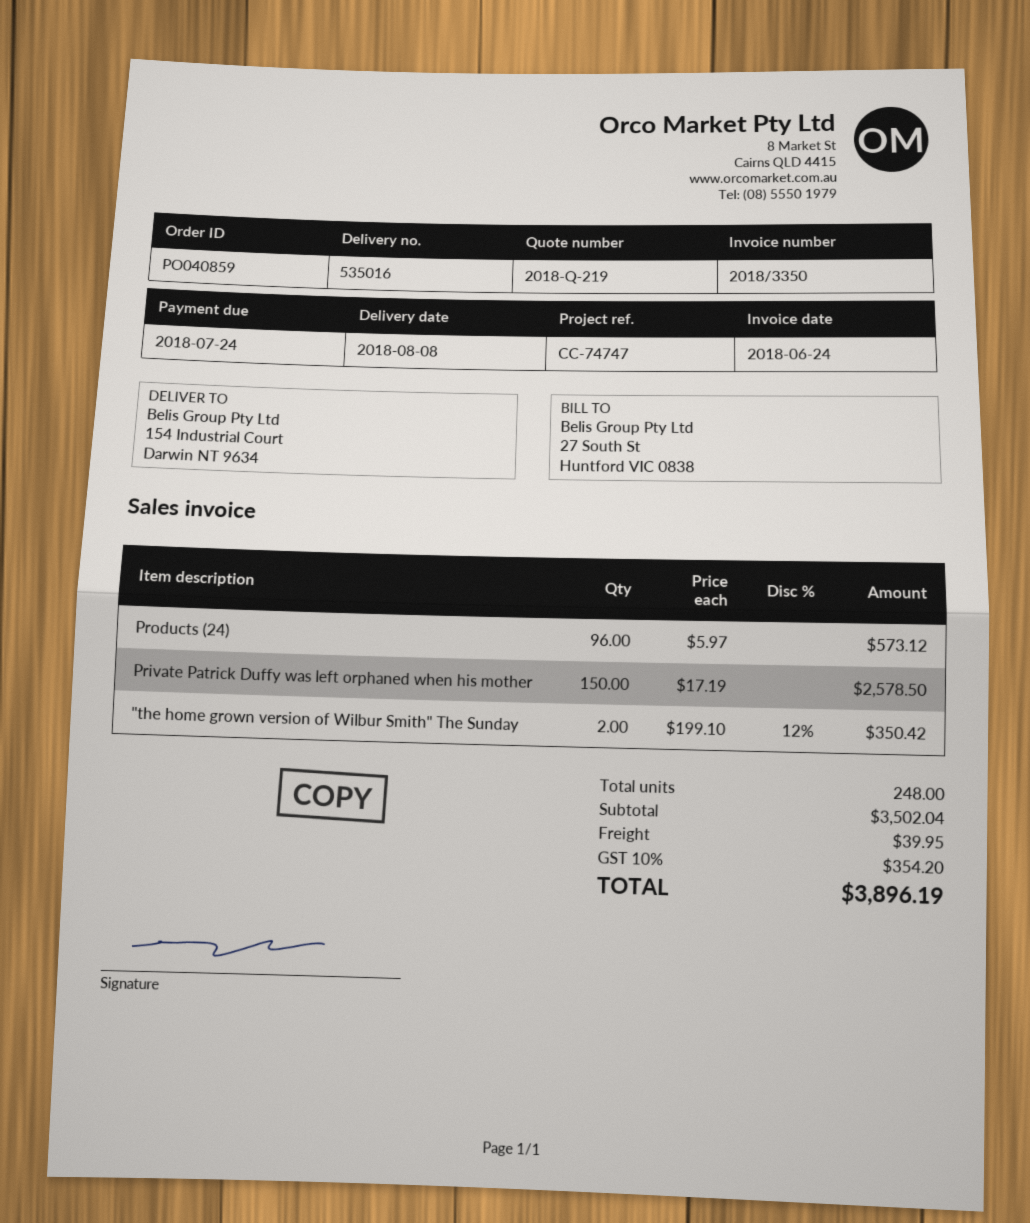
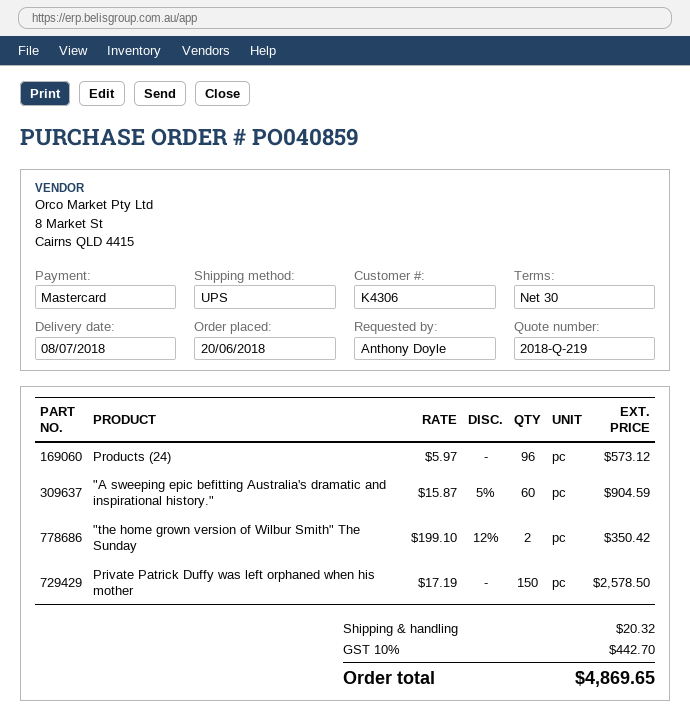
delivery date: 2018-08-08 -> 2018-07-08
"A sweeping epic befitting Australia's dramatic and inspirational history.": none -> 60 x 15.87 - 5% = 904.59
shipping: 39.95 -> 20.32
tax: 10% = 354.20 -> 10% = 442.70
total: 3896.19 -> 4869.65

